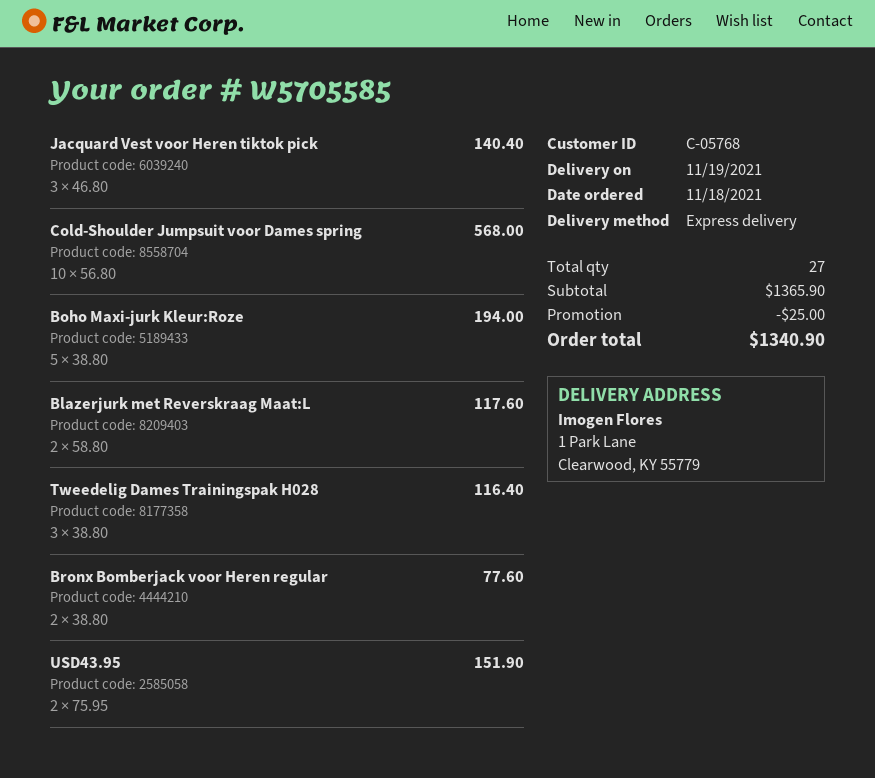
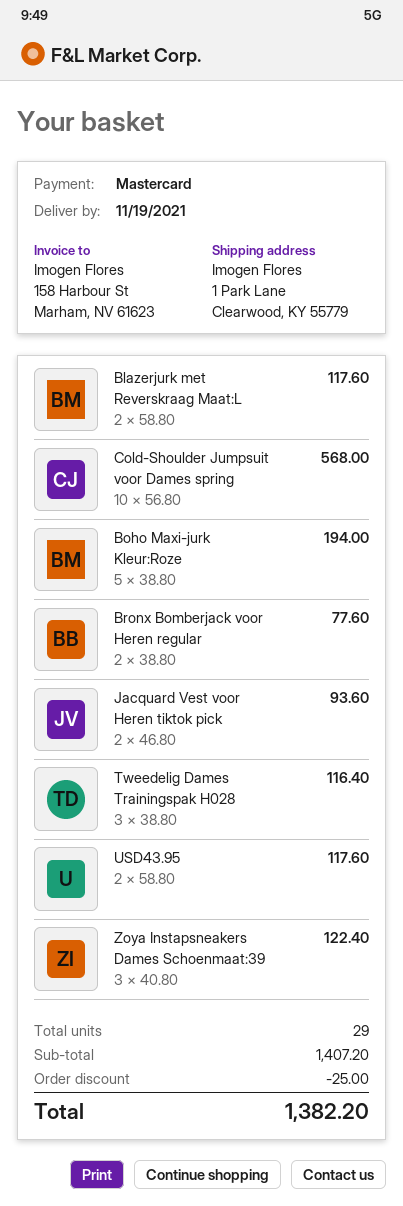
Jacquard Vest voor Heren tiktok pick: 3 x 46.80 = 140.40 -> 2 x 46.80 = 93.60
USD43.95: 2 x 75.95 = 151.90 -> 2 x 58.80 = 117.60
Zoya Instapsneakers Dames Schoenmaat:39: none -> 3 x 40.80 = 122.40
total quantity: 27 -> 29
subtotal: 1365.90 -> 1407.20
total: 1340.90 -> 1382.20

